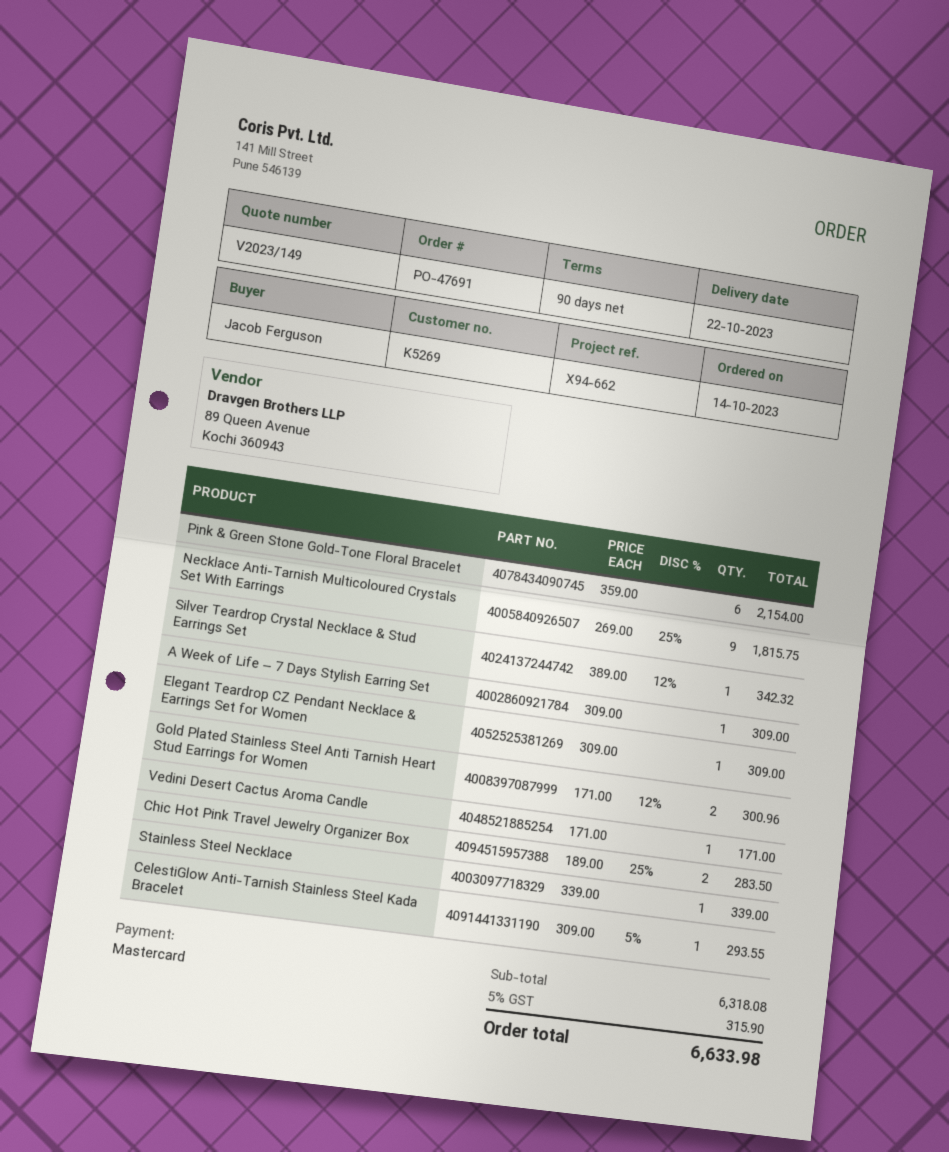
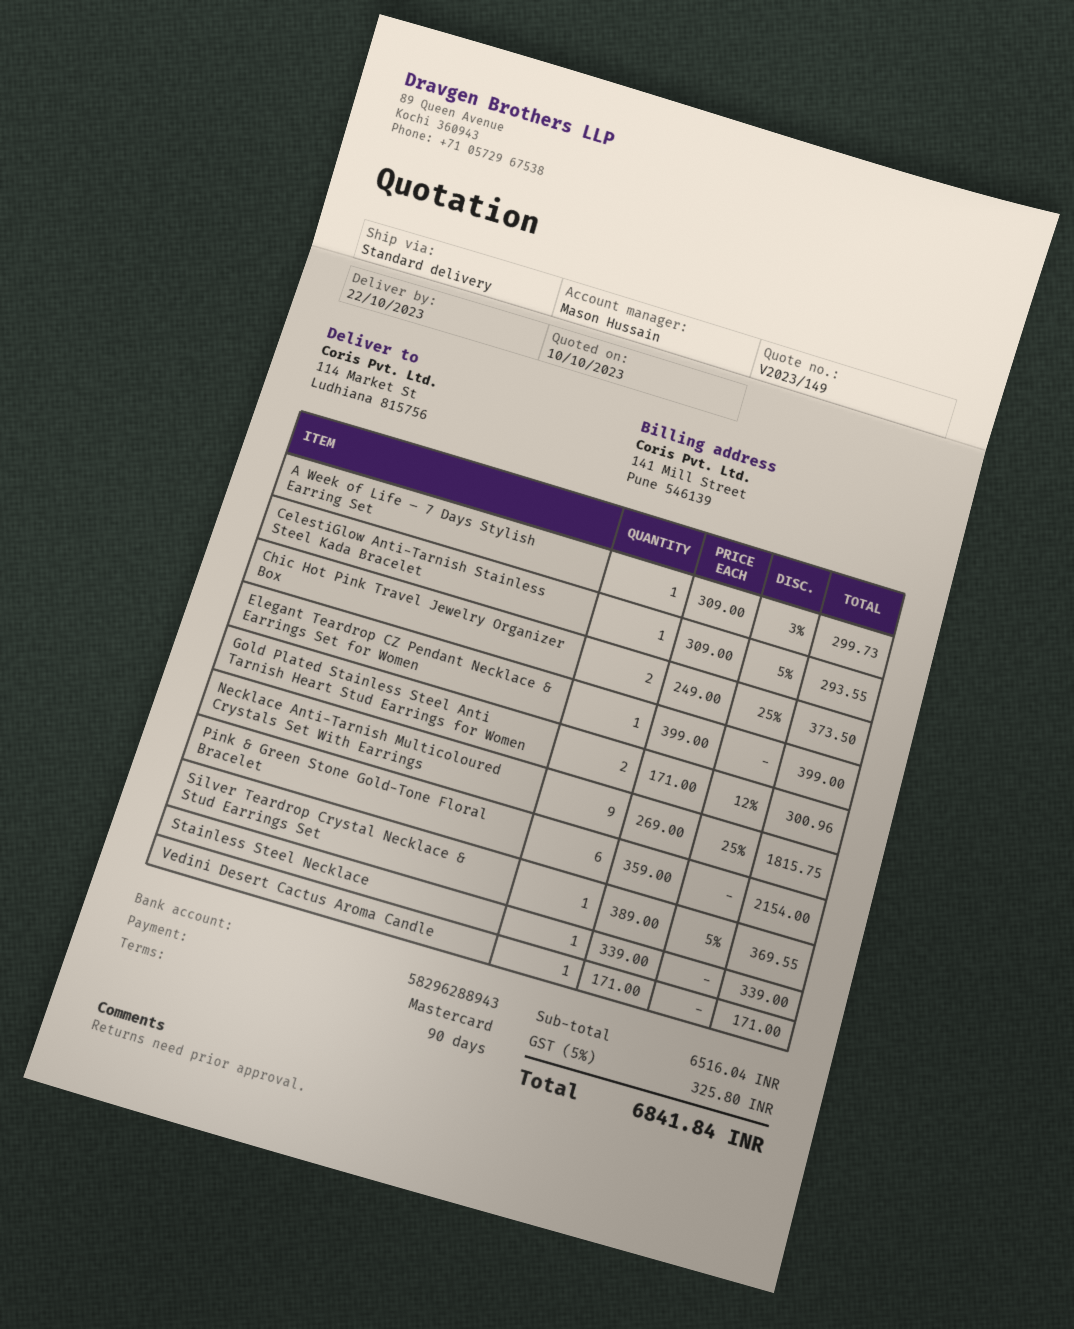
Silver Teardrop Crystal Necklace & Stud Earrings Set: 1 x 389.00 - 12% = 342.32 -> 1 x 389.00 - 5% = 369.55
A Week of Life – 7 Days Stylish Earring Set: 1 x 309.00 = 309.00 -> 1 x 309.00 - 3% = 299.73
Elegant Teardrop CZ Pendant Necklace & Earrings Set for Women: 1 x 309.00 = 309.00 -> 1 x 399.00 = 399.00
Chic Hot Pink Travel Jewelry Organizer Box: 2 x 189.00 - 25% = 283.50 -> 2 x 249.00 - 25% = 373.50
subtotal: 6318.08 -> 6516.04
tax: 5% = 315.90 -> 5% = 325.80
total: 6633.98 -> 6841.84

